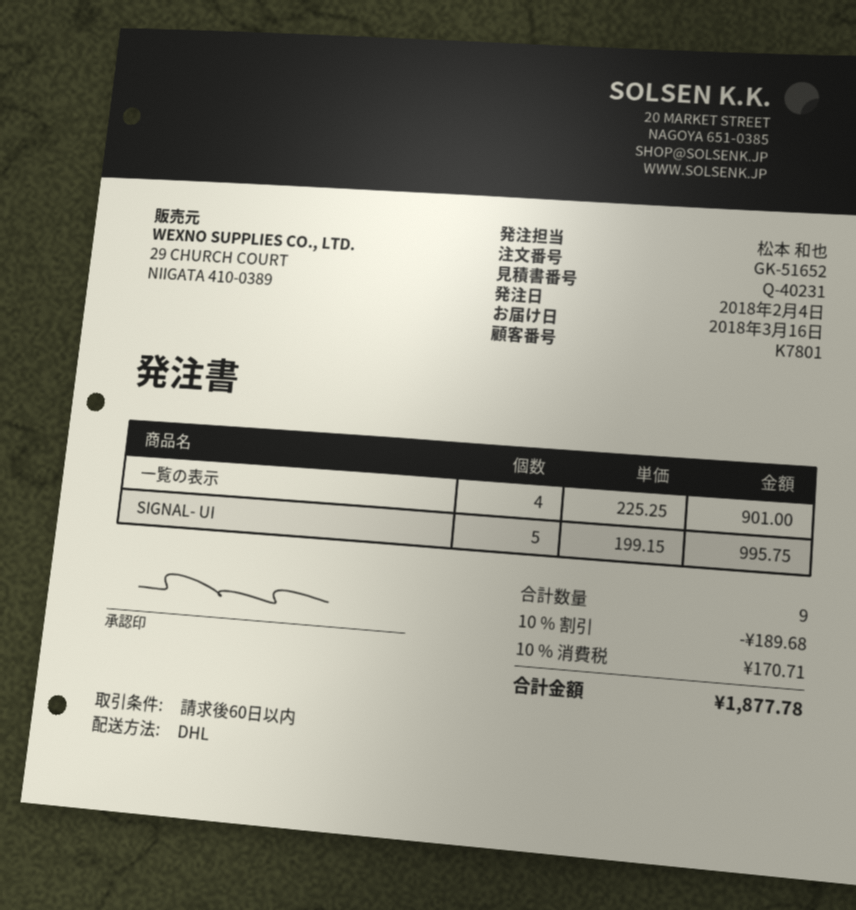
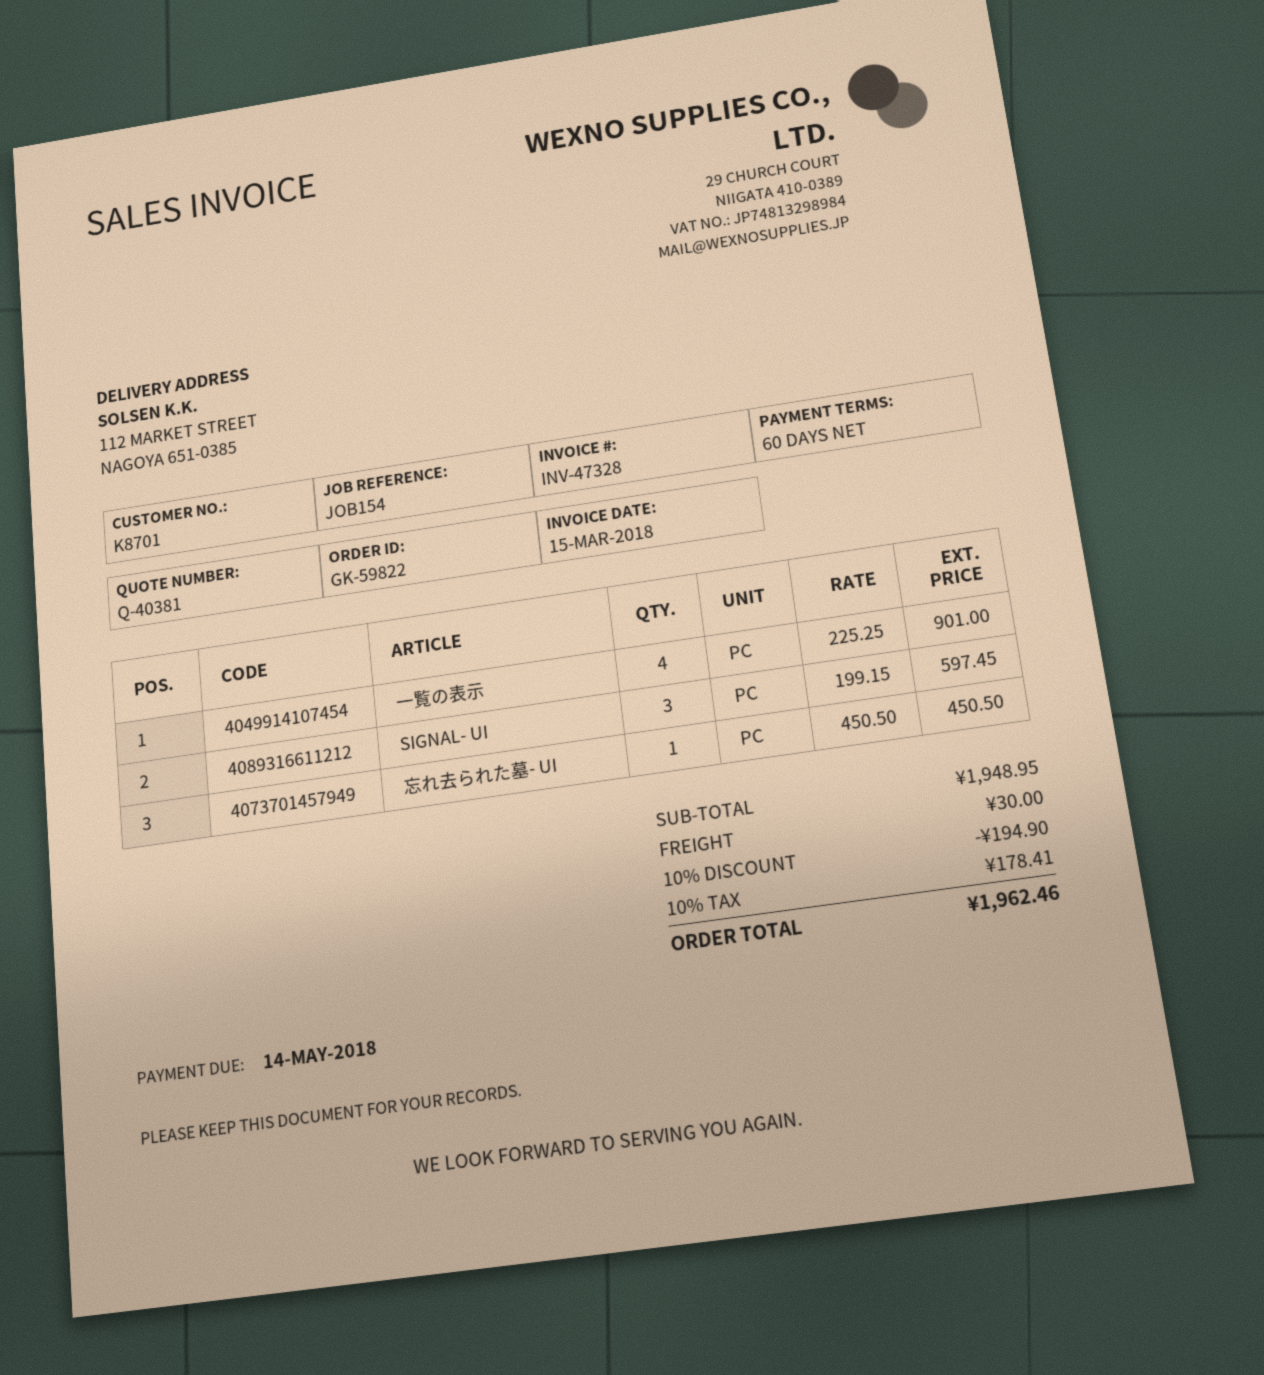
quote number: Q-40231 -> Q-40381
order number: GK-51652 -> GK-59822
customer number: K7801 -> K8701
SIGNAL- UI: 5 x 199.15 = 995.75 -> 3 x 199.15 = 597.45
忘れ去られた墓- UI: none -> 1 x 450.50 = 450.50
discount: 10% = 189.68 -> 10% = 194.90
shipping: none -> 30.00
tax: 10% = 170.71 -> 10% = 178.41
total: 1877.78 -> 1962.46

